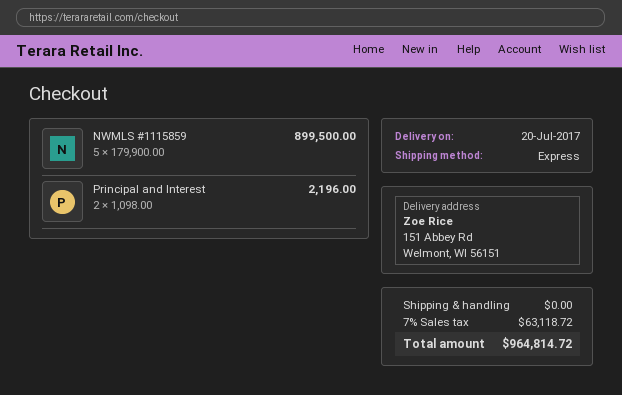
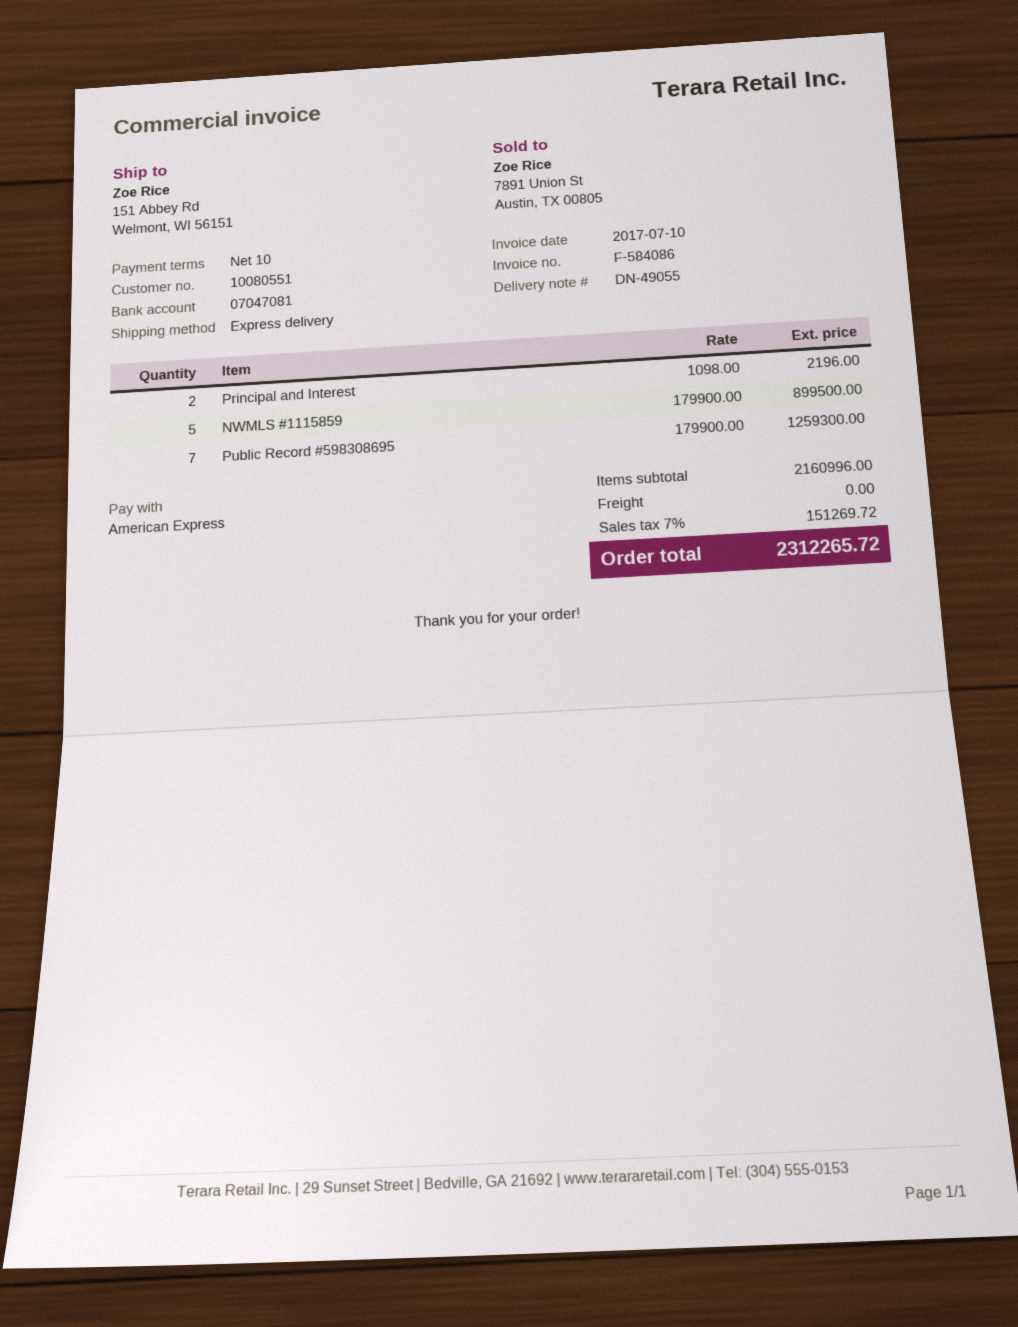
Public Record #598308695: none -> 7 x 179900.00 = 1259300.00
tax: 7% = 63118.72 -> 7% = 151269.72
total: 964814.72 -> 2312265.72

